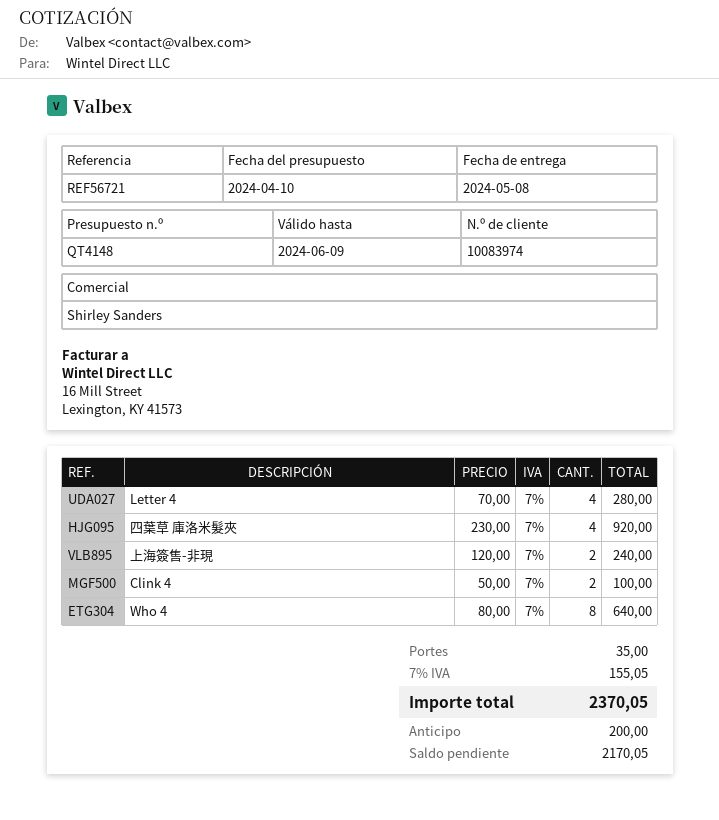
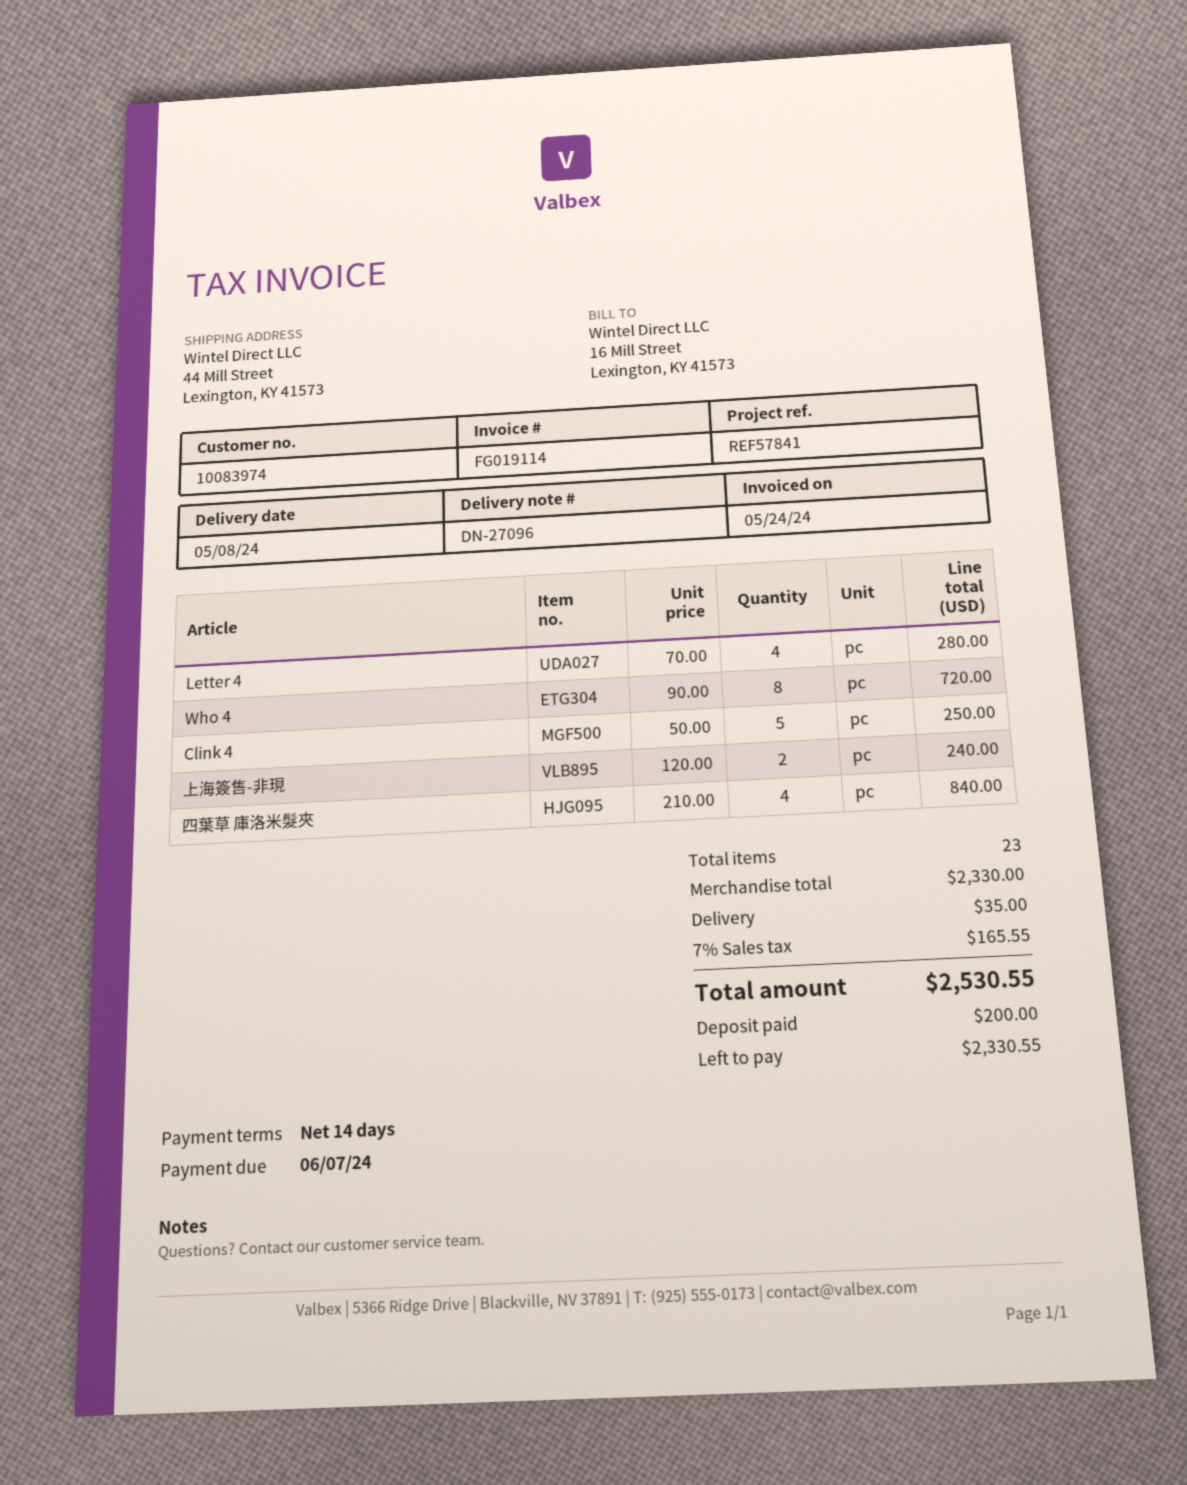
reference: REF56721 -> REF57841
四葉草 庫洛米髮夾: 4 x 230.00 = 920.00 -> 4 x 210.00 = 840.00
Clink 4: 2 x 50.00 = 100.00 -> 5 x 50.00 = 250.00
Who 4: 8 x 80.00 = 640.00 -> 8 x 90.00 = 720.00
tax: 7% = 155.05 -> 7% = 165.55
total: 2370.05 -> 2530.55
balance: 2170.05 -> 2330.55

